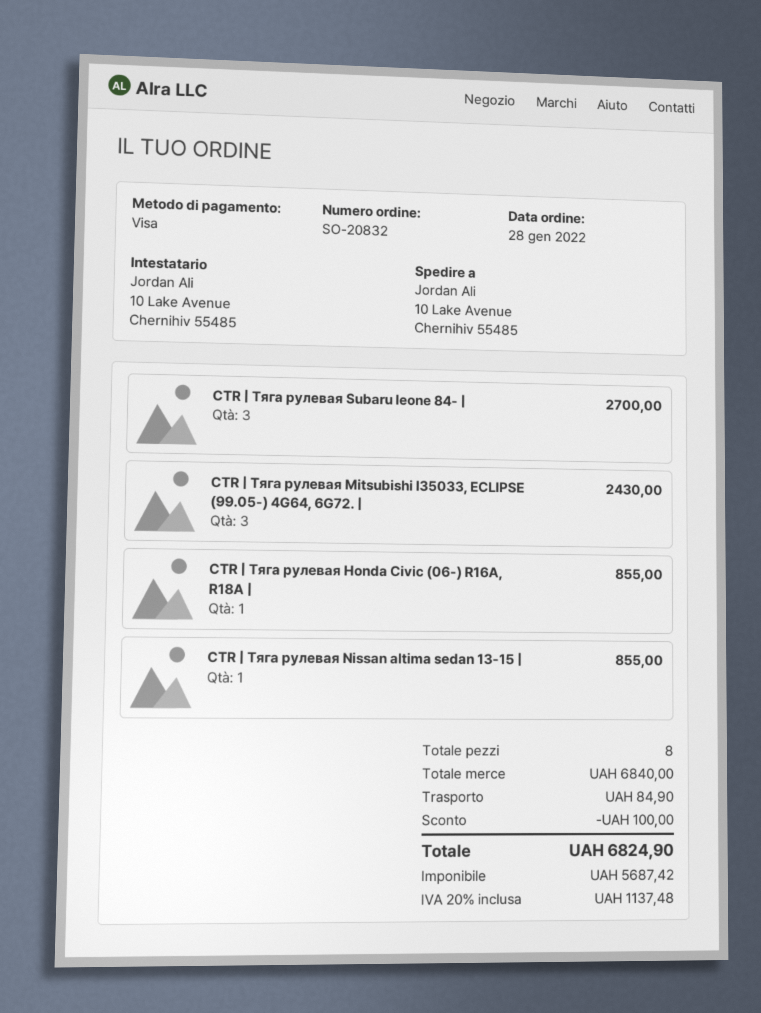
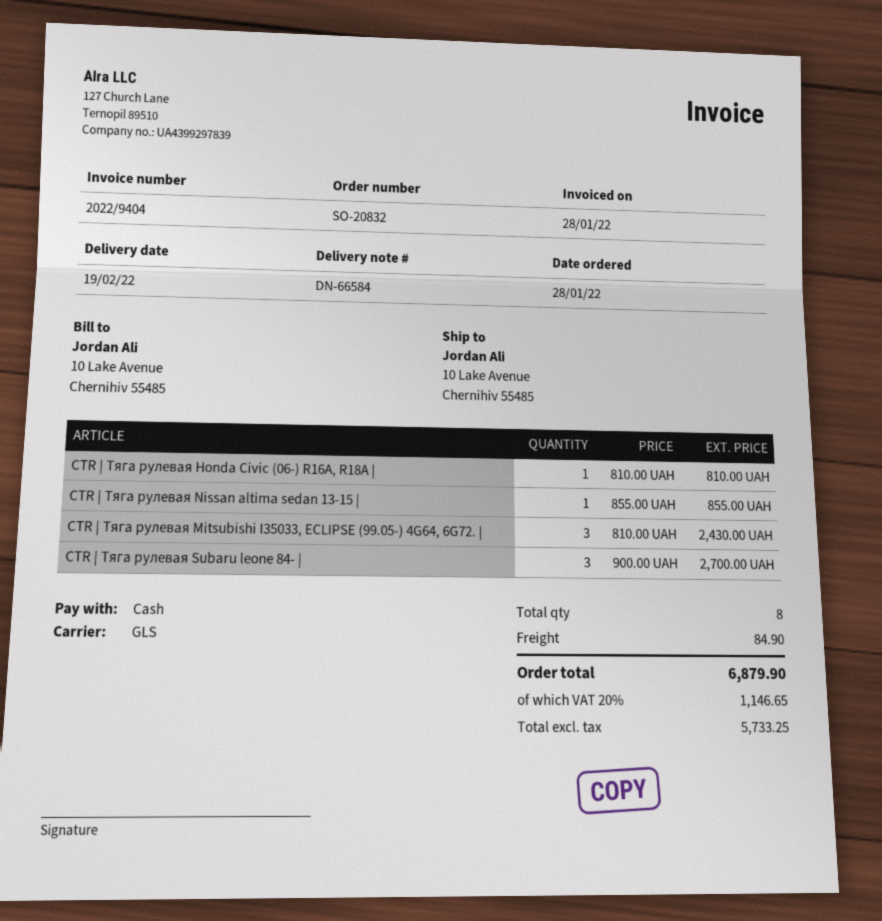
payment method: Visa -> cash
CTR | Тяга рулевая Honda Civic (06-) R16A, R18A |: 1 for 855.00 -> 1 for 810.00
discount: 100.00 -> none
net: 5687.42 -> 5733.25
tax: 20% = 1137.48 -> 20% = 1146.65
total: 6824.90 -> 6879.90

